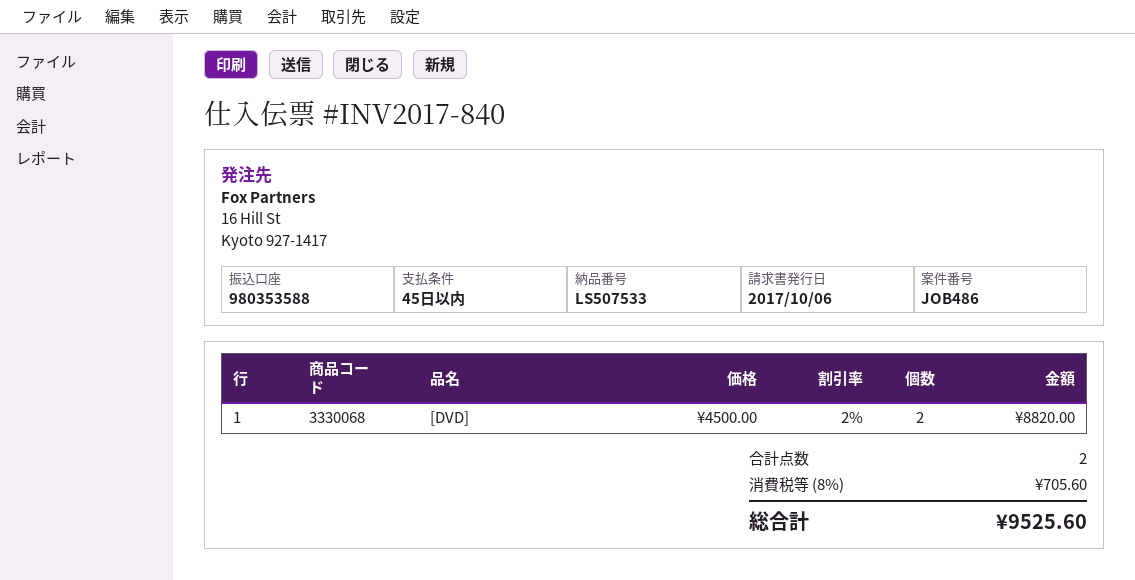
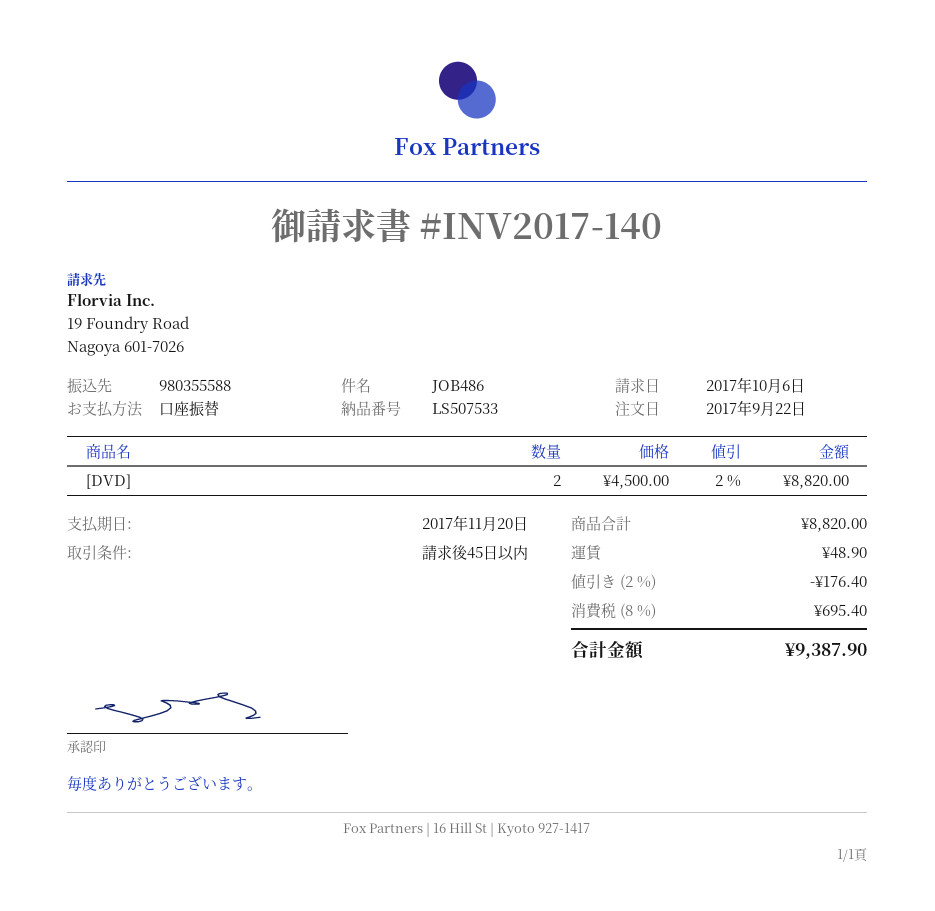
invoice number: INV2017-840 -> INV2017-140
bank account: 980353588 -> 980355588
discount: none -> 2% = 176.40
shipping: none -> 48.90
tax: 8% = 705.60 -> 8% = 695.40
total: 9525.60 -> 9387.90

